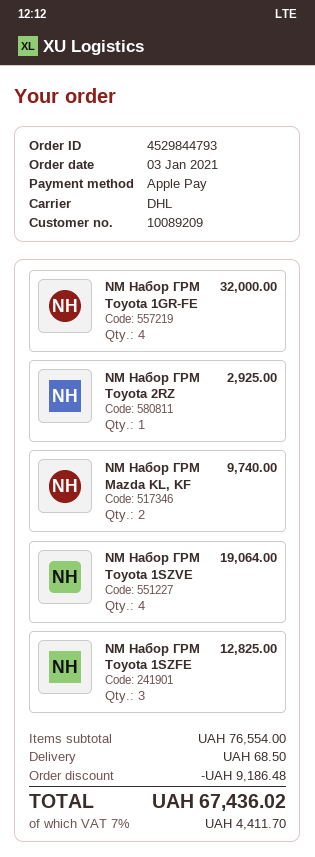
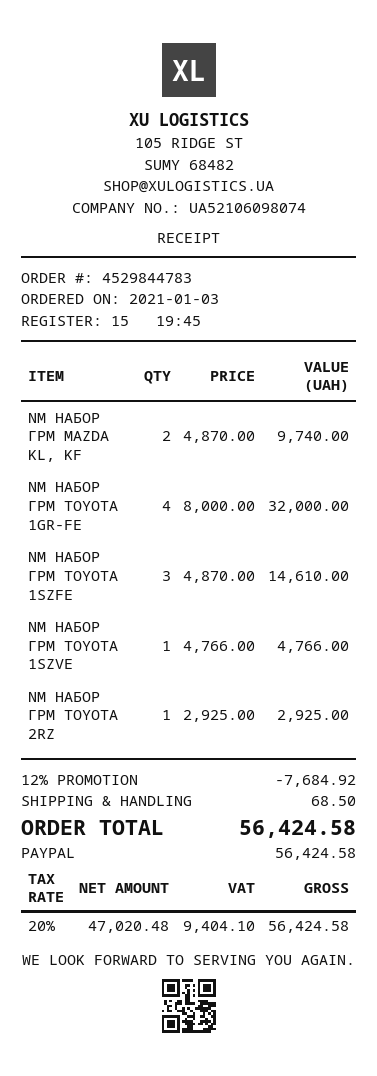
order number: 4529844793 -> 4529844783
payment method: Apple Pay -> PayPal
NM Набор ГРМ Toyota 1SZVE: 4 for 19064.00 -> 1 for 4766.00
NM Набор ГРМ Toyota 1SZFE: 3 for 12825.00 -> 3 for 14610.00
discount: 9186.48 -> 7684.92
tax: 7% = 4411.70 -> 20% = 9404.10
total: 67436.02 -> 56424.58

